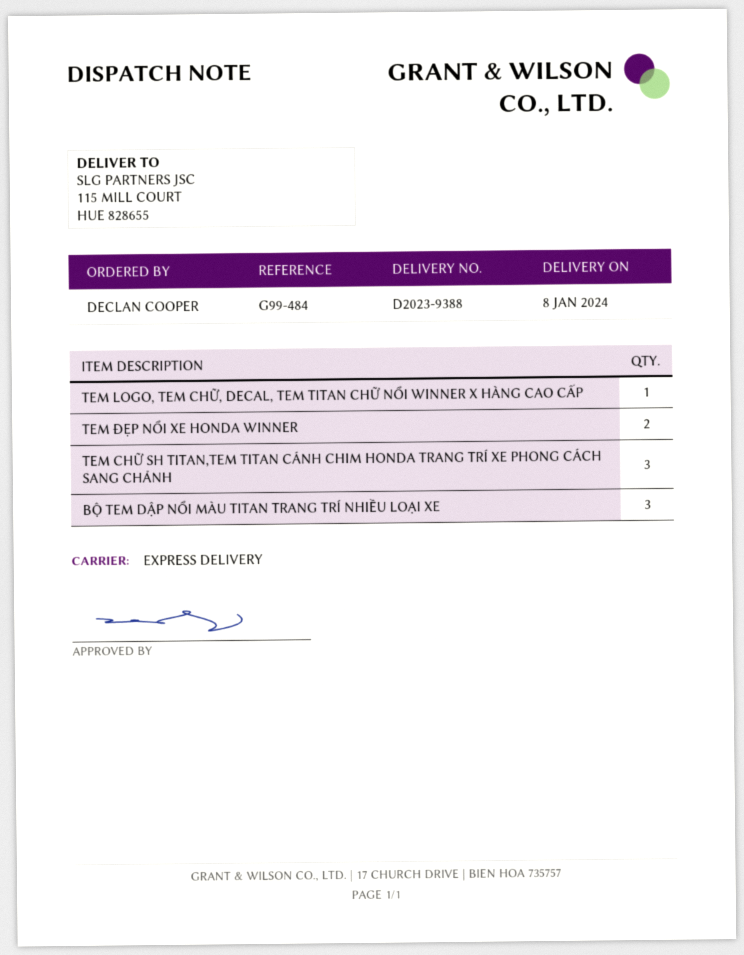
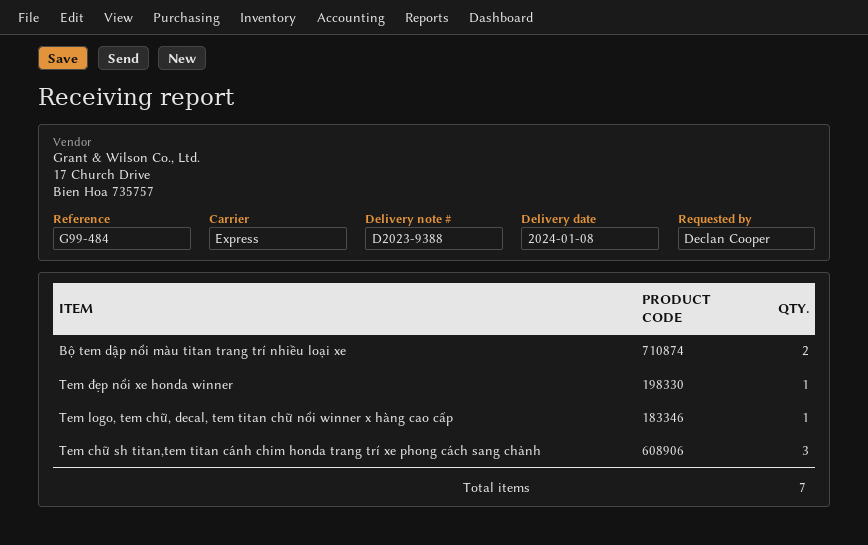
TEM ĐẸP NỔI XE HONDA WINNER: 2 -> 1
BỘ TEM DẬP NỔI MÀU TITAN TRANG TRÍ NHIỀU LOẠI XE: 3 -> 2

